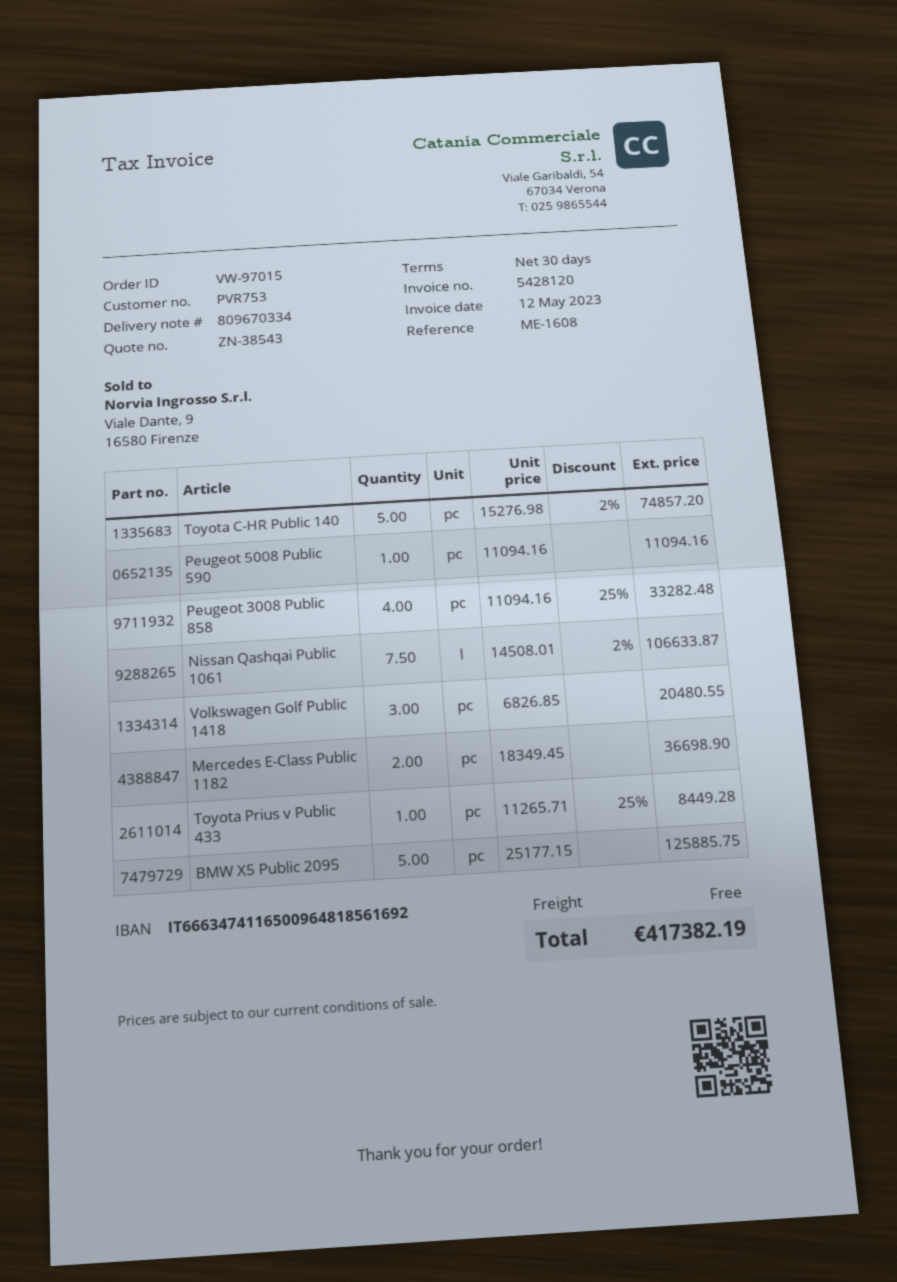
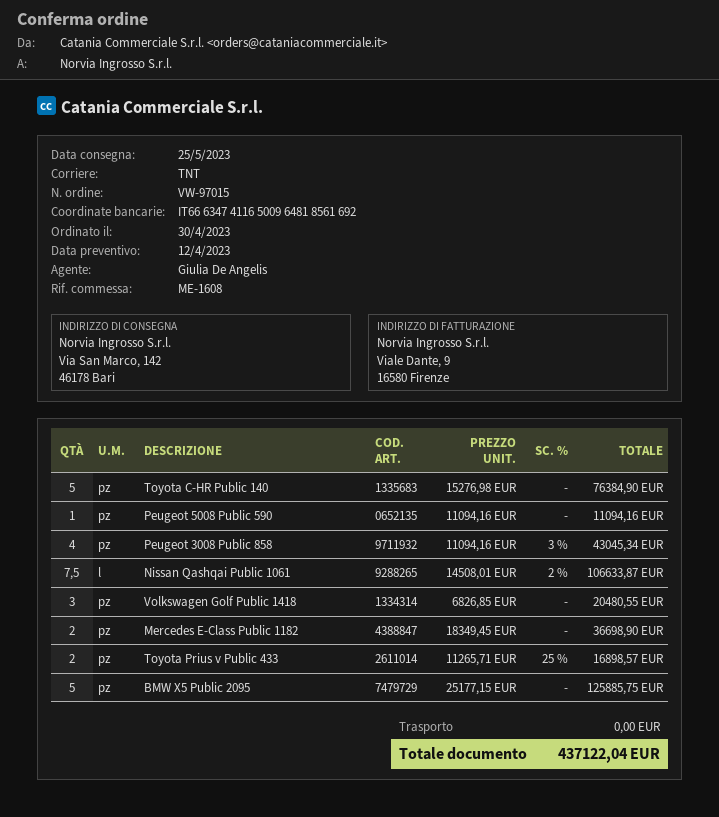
Toyota C-HR Public 140: 5 x 15276.98 - 2% = 74857.20 -> 5 x 15276.98 = 76384.90
Peugeot 3008 Public 858: 4 x 11094.16 - 25% = 33282.48 -> 4 x 11094.16 - 3% = 43045.34
Toyota Prius v Public 433: 1 x 11265.71 - 25% = 8449.28 -> 2 x 11265.71 - 25% = 16898.57
total: 417382.19 -> 437122.04

